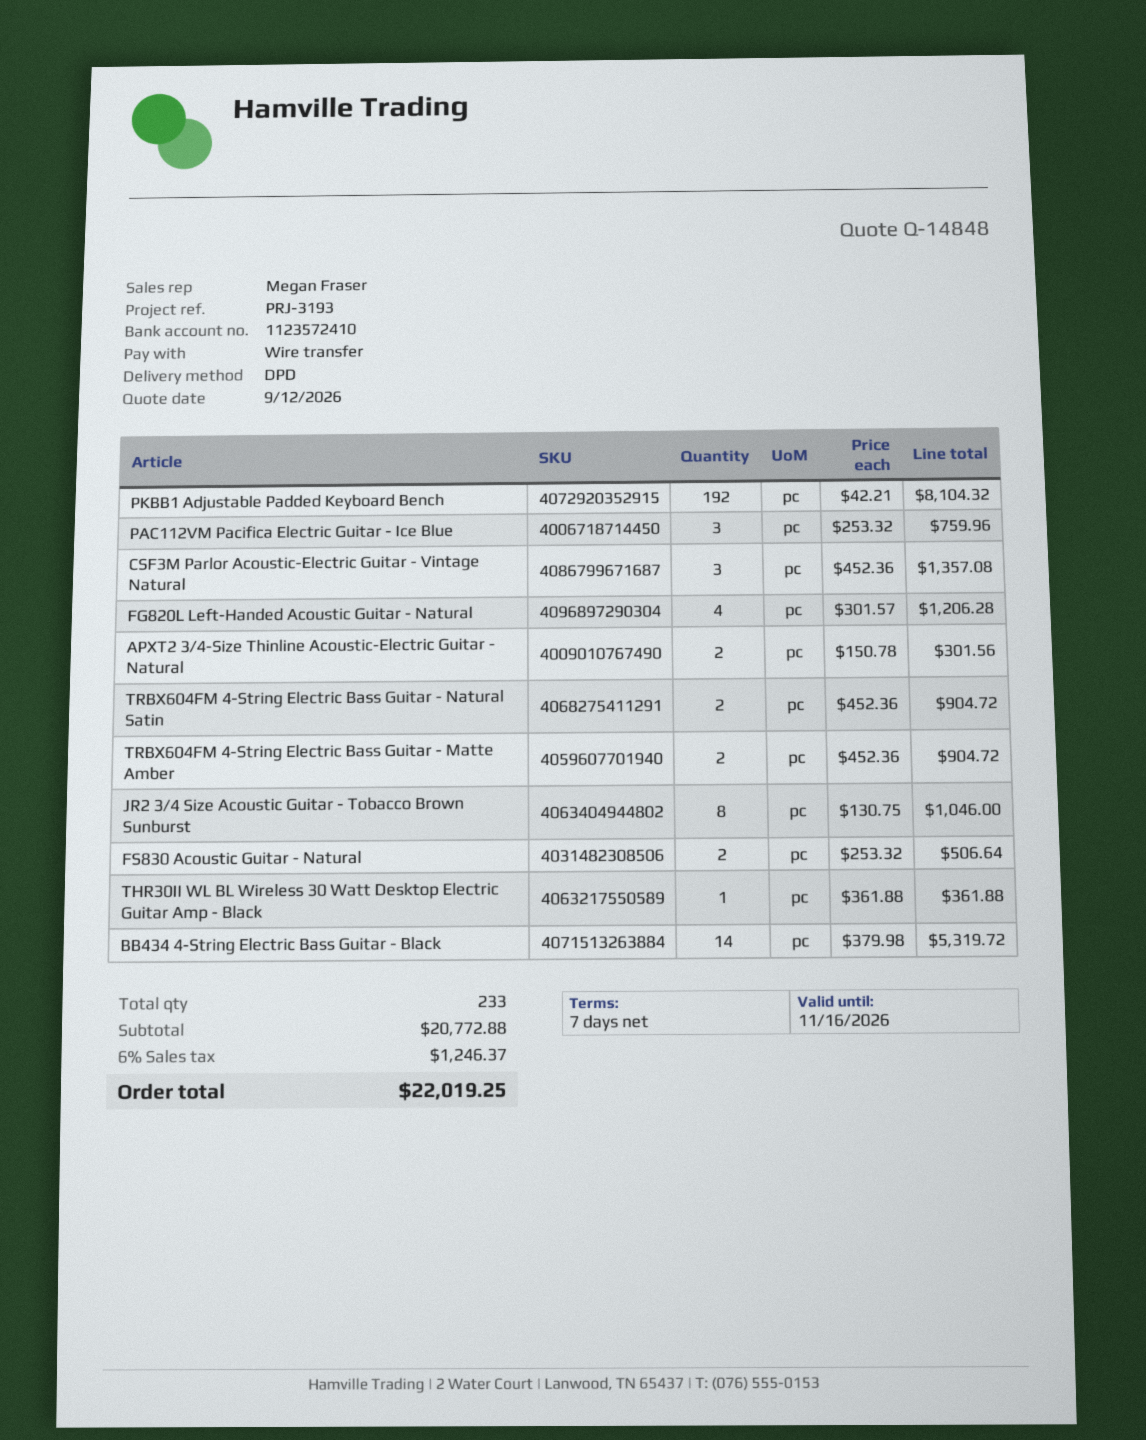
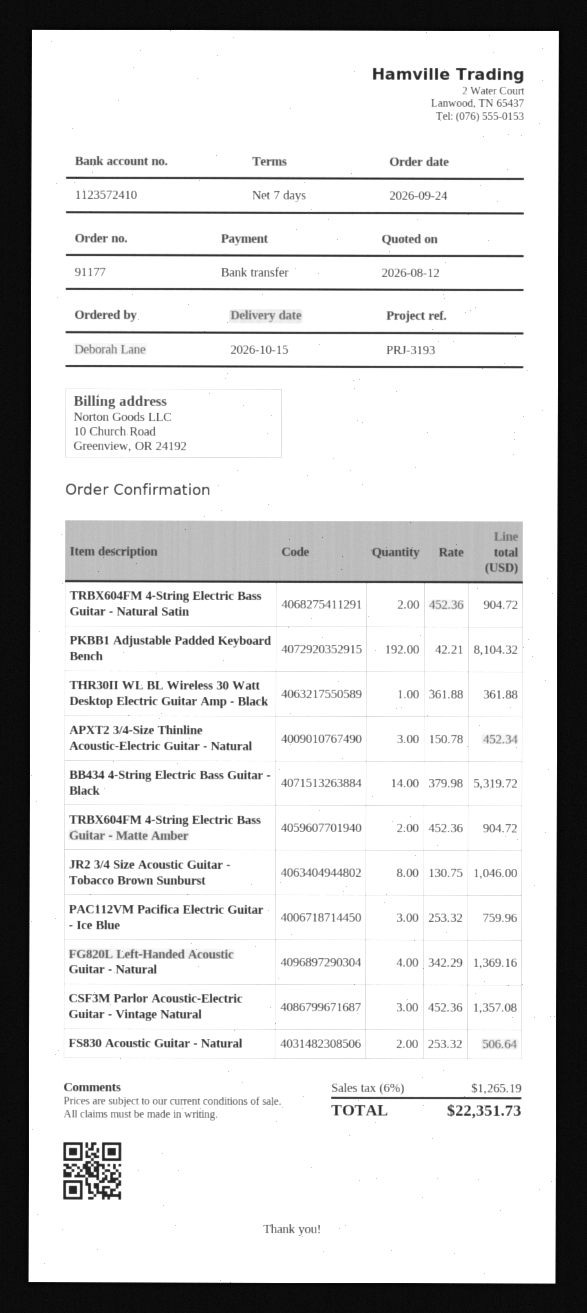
quote date: 2026-09-12 -> 2026-08-12
FG820L Left-Handed Acoustic Guitar - Natural: 4 x 301.57 = 1206.28 -> 4 x 342.29 = 1369.16
APXT2 3/4-Size Thinline Acoustic-Electric Guitar - Natural: 2 x 150.78 = 301.56 -> 3 x 150.78 = 452.34
tax: 6% = 1246.37 -> 6% = 1265.19
total: 22019.25 -> 22351.73

